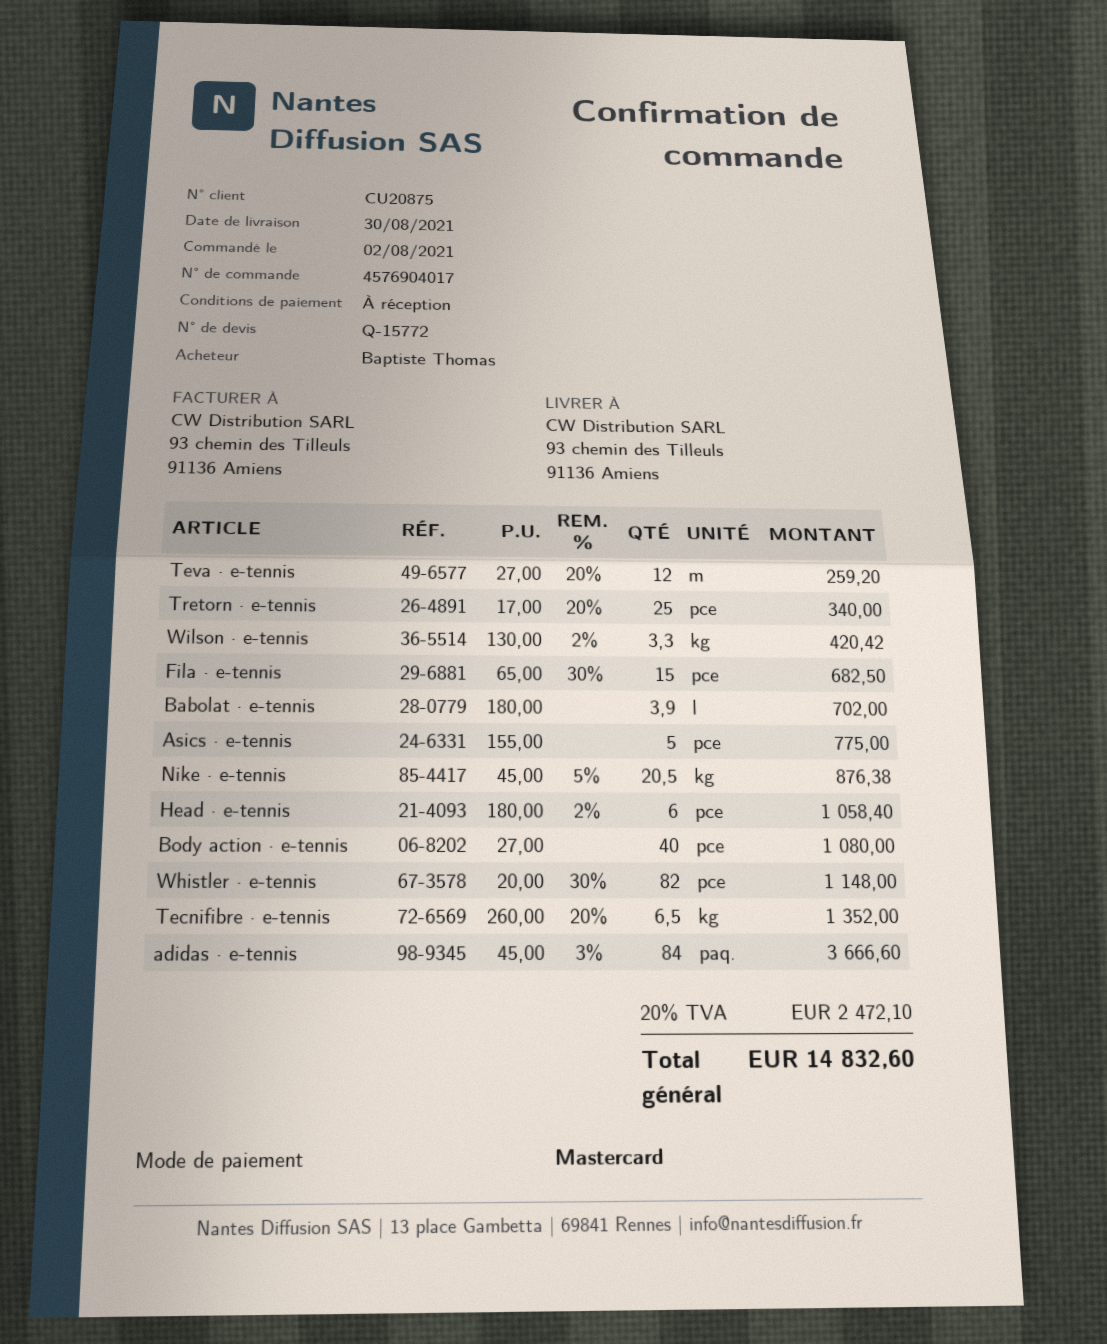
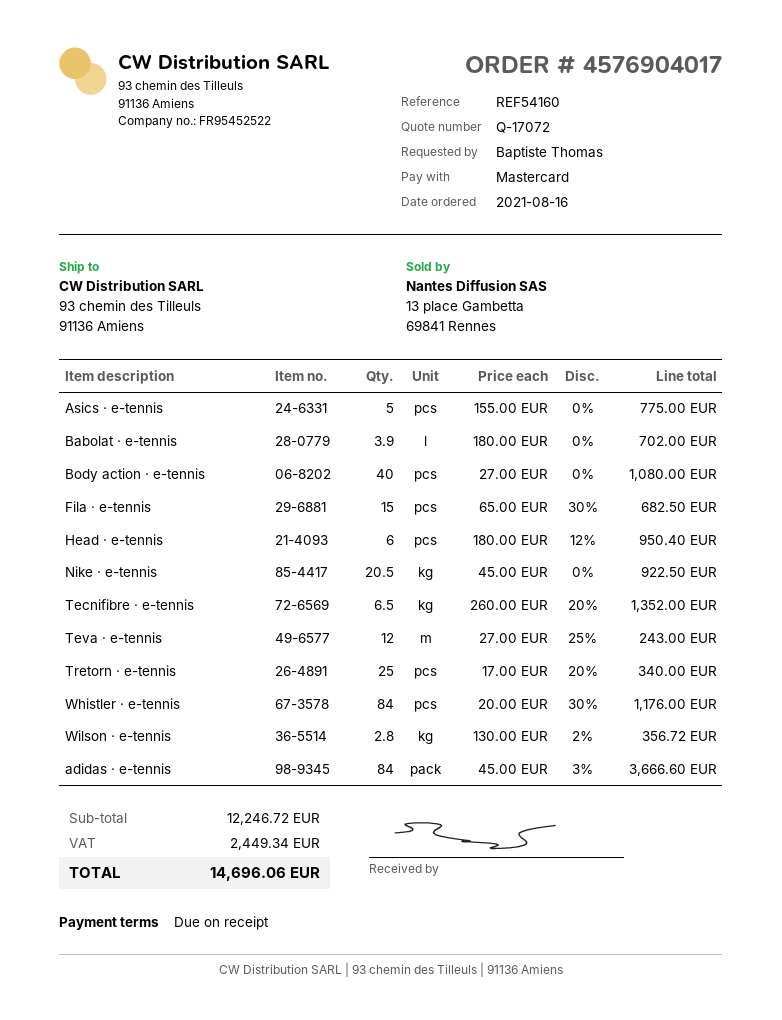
quote number: Q-15772 -> Q-17072
order date: 2021-08-02 -> 2021-08-16
Teva · e-tennis: 12 x 27.00 - 20% = 259.20 -> 12 x 27.00 - 25% = 243.00
Wilson · e-tennis: 3.3 x 130.00 - 2% = 420.42 -> 2.8 x 130.00 - 2% = 356.72
Nike · e-tennis: 20.5 x 45.00 - 5% = 876.38 -> 20.5 x 45.00 = 922.50
Head · e-tennis: 6 x 180.00 - 2% = 1058.40 -> 6 x 180.00 - 12% = 950.40
Whistler · e-tennis: 82 x 20.00 - 30% = 1148.00 -> 84 x 20.00 - 30% = 1176.00
tax: 2472.10 -> 2449.34
total: 14832.60 -> 14696.06

